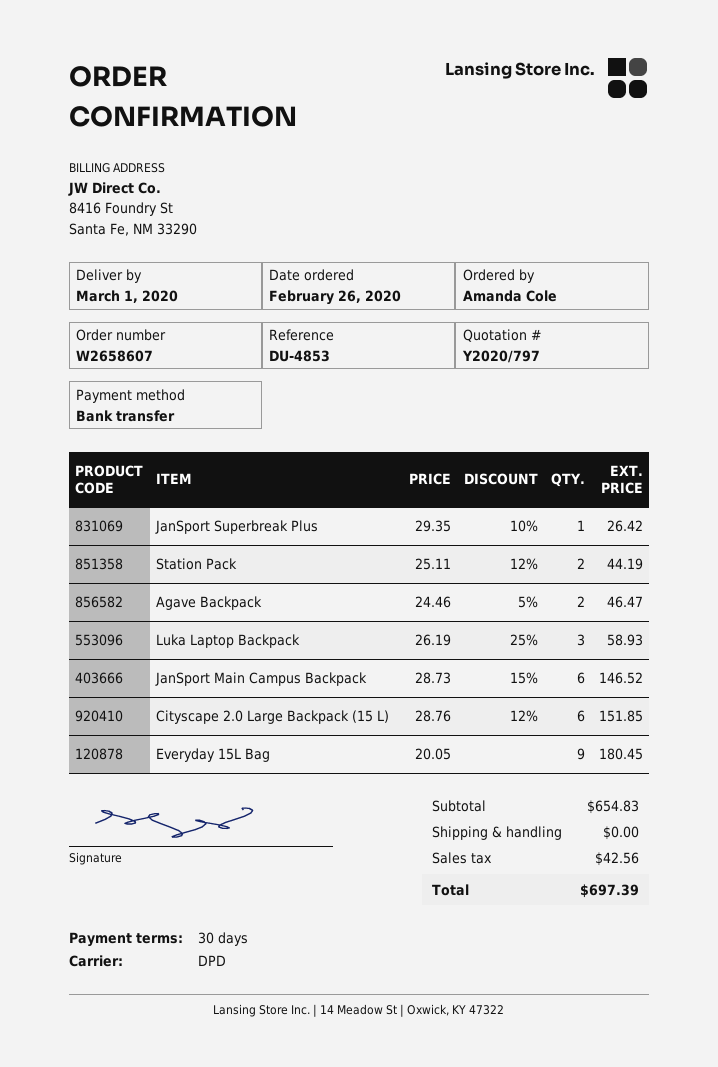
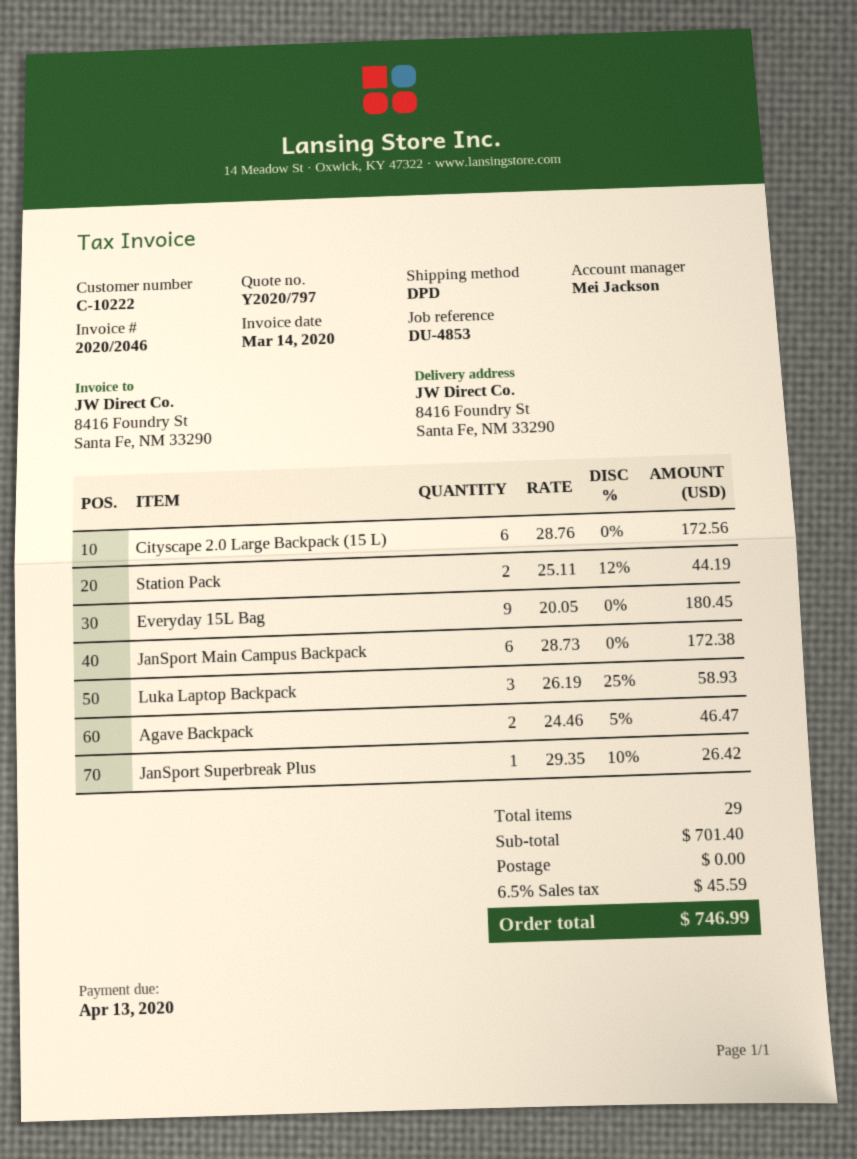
JanSport Main Campus Backpack: 6 x 28.73 - 15% = 146.52 -> 6 x 28.73 = 172.38
Cityscape 2.0 Large Backpack (15 L): 6 x 28.76 - 12% = 151.85 -> 6 x 28.76 = 172.56
subtotal: 654.83 -> 701.40
tax: 42.56 -> 45.59
total: 697.39 -> 746.99

